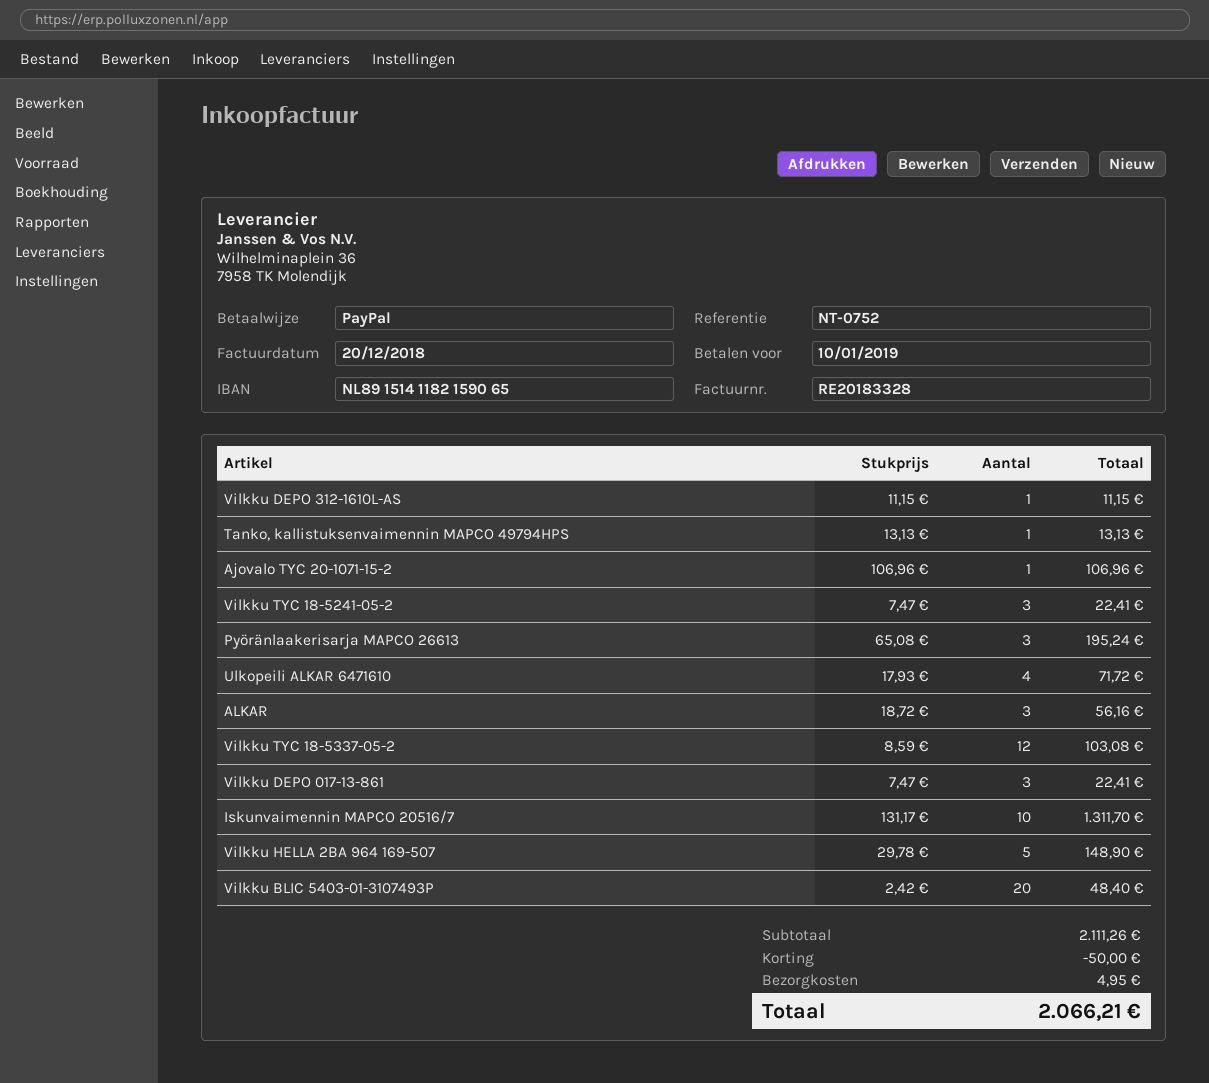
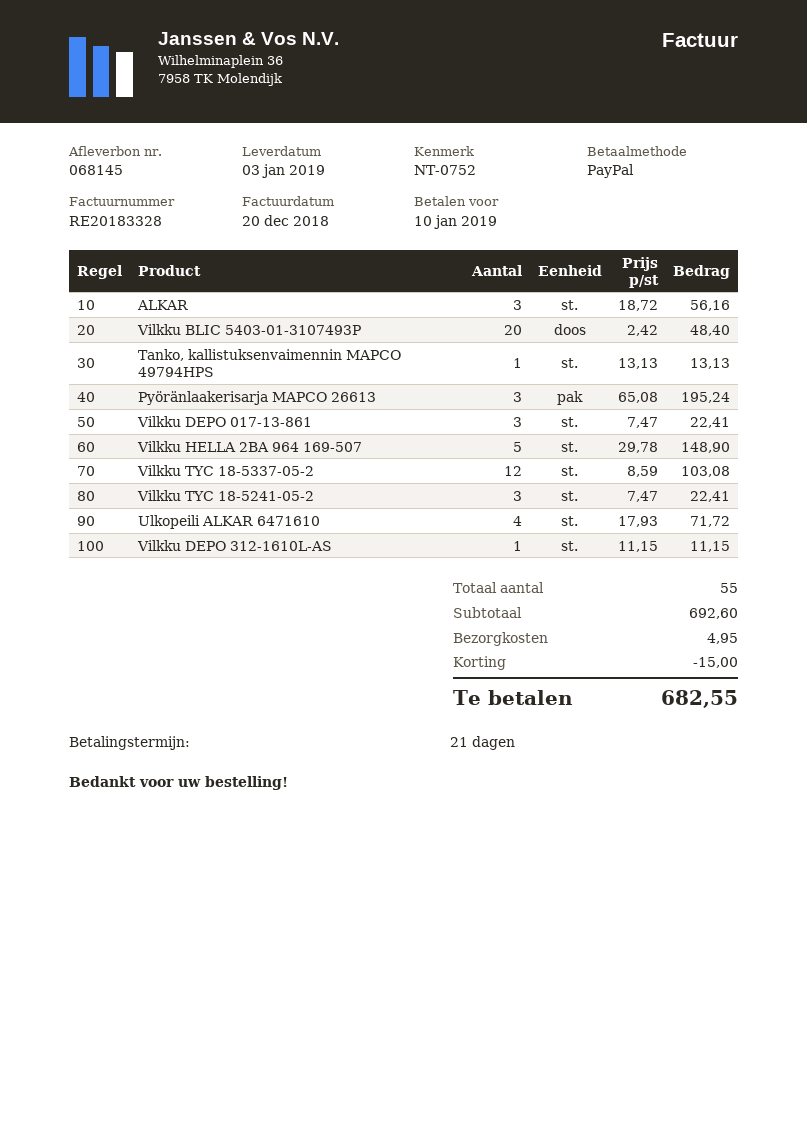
Ajovalo TYC 20-1071-15-2: 1 x 106.96 = 106.96 -> none
Iskunvaimennin MAPCO 20516/7: 10 x 131.17 = 1311.70 -> none
subtotal: 2111.26 -> 692.60
discount: 50.00 -> 15.00
total: 2066.21 -> 682.55

